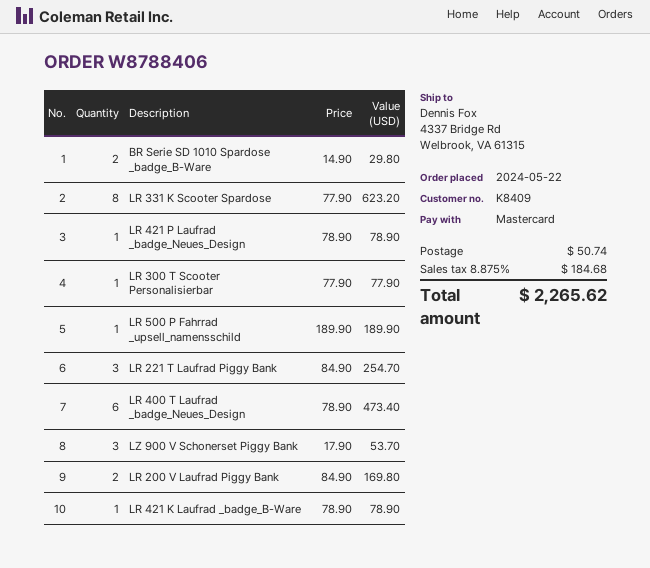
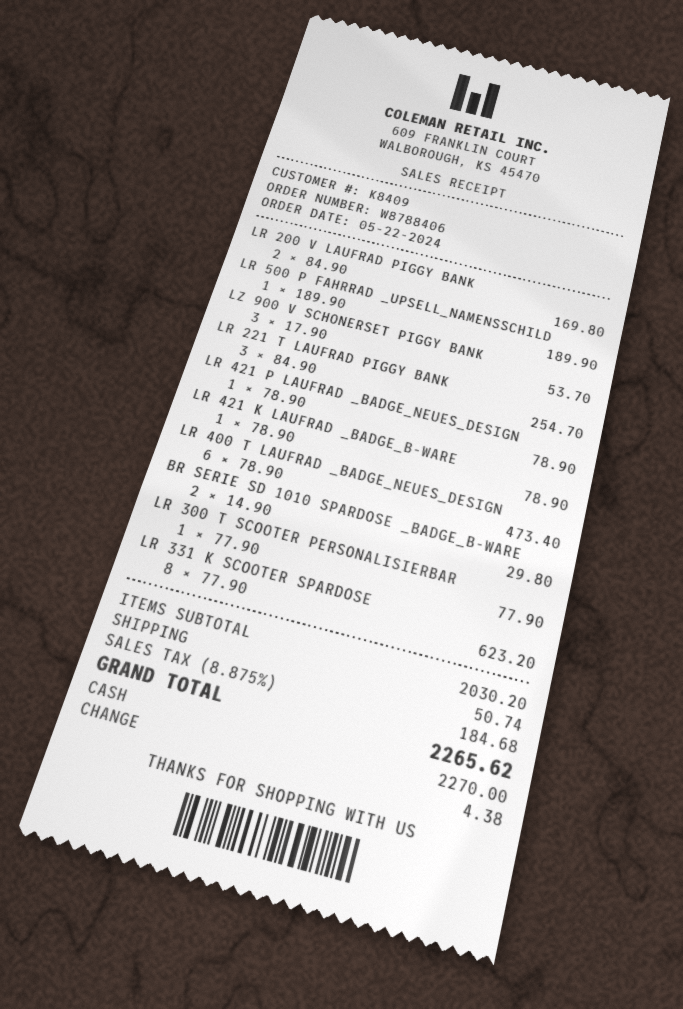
payment method: Mastercard -> cash

